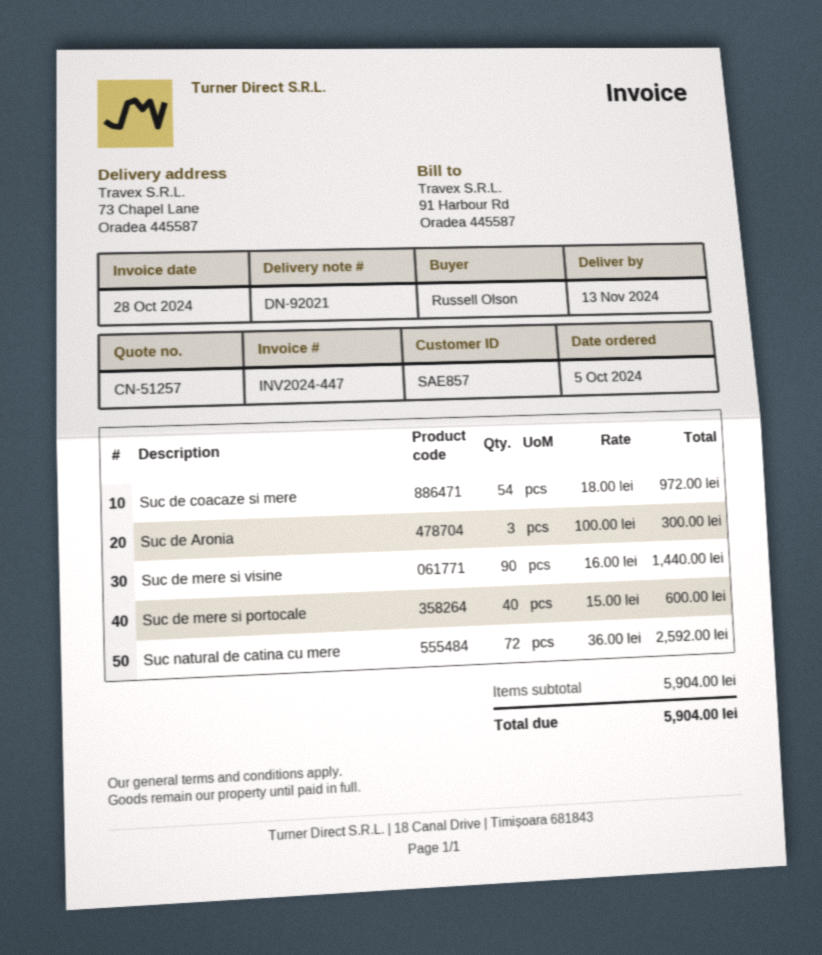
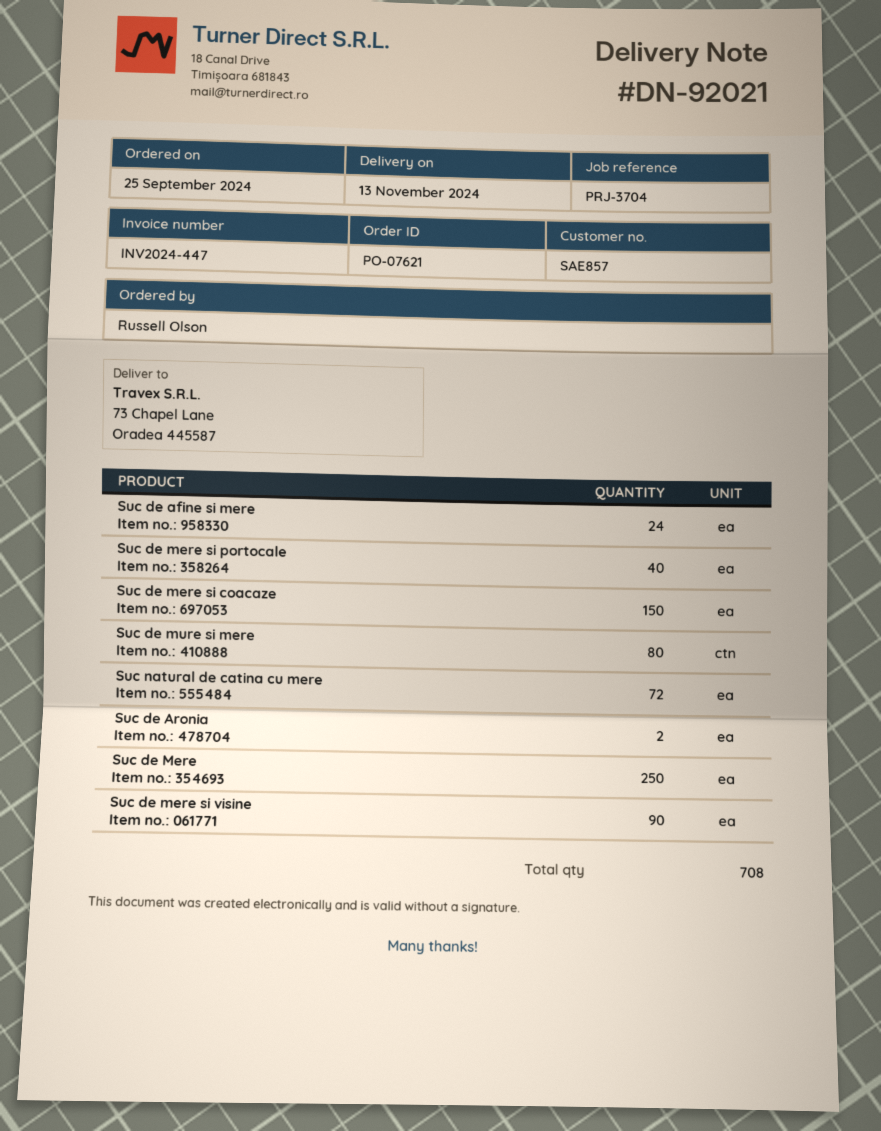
order date: 2024-10-05 -> 2024-09-25
Suc de coacaze si mere: 54 -> none
Suc de Aronia: 3 -> 2
Suc de afine si mere: none -> 24
Suc de mere si coacaze: none -> 150
Suc de mure si mere: none -> 80
Suc de Mere: none -> 250

